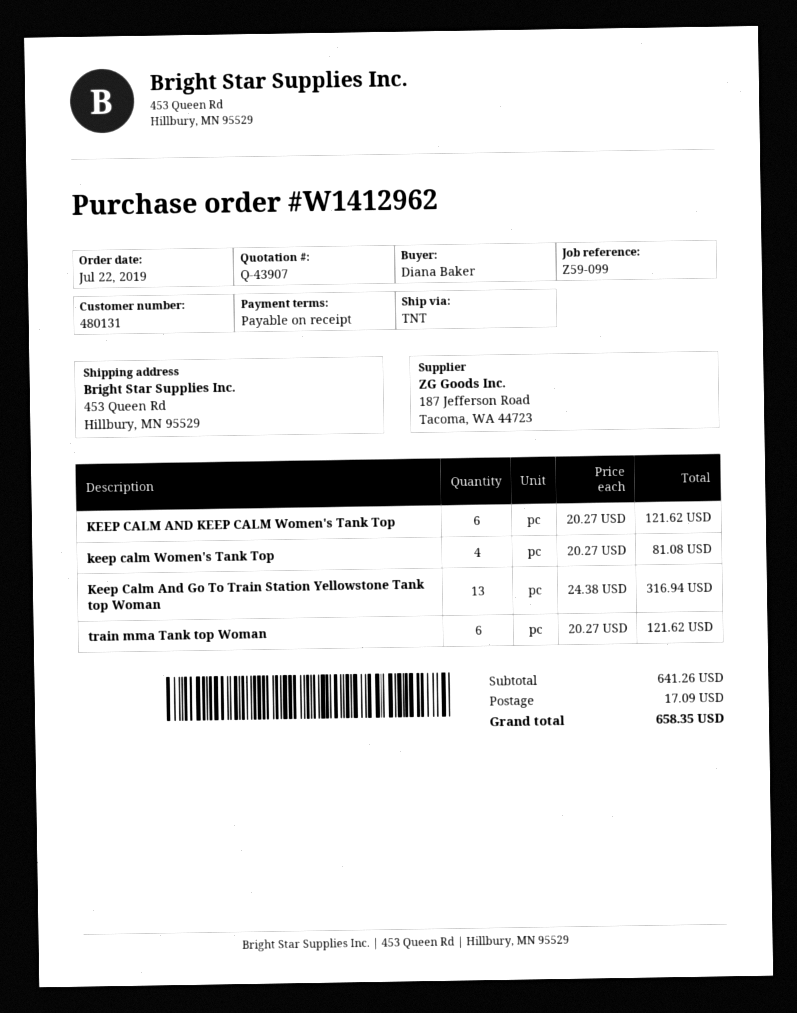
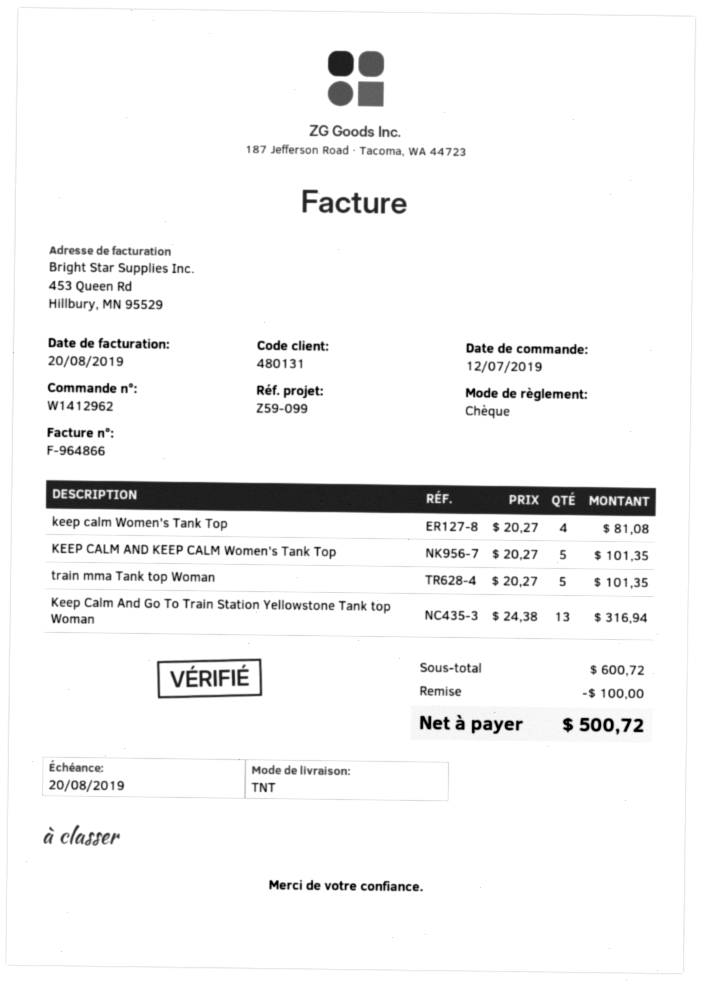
order date: 2019-07-22 -> 2019-07-12
KEEP CALM AND KEEP CALM Women's Tank Top: 6 x 20.27 = 121.62 -> 5 x 20.27 = 101.35
train mma Tank top Woman: 6 x 20.27 = 121.62 -> 5 x 20.27 = 101.35
subtotal: 641.26 -> 600.72
discount: none -> 100.00
shipping: 17.09 -> none
total: 658.35 -> 500.72

